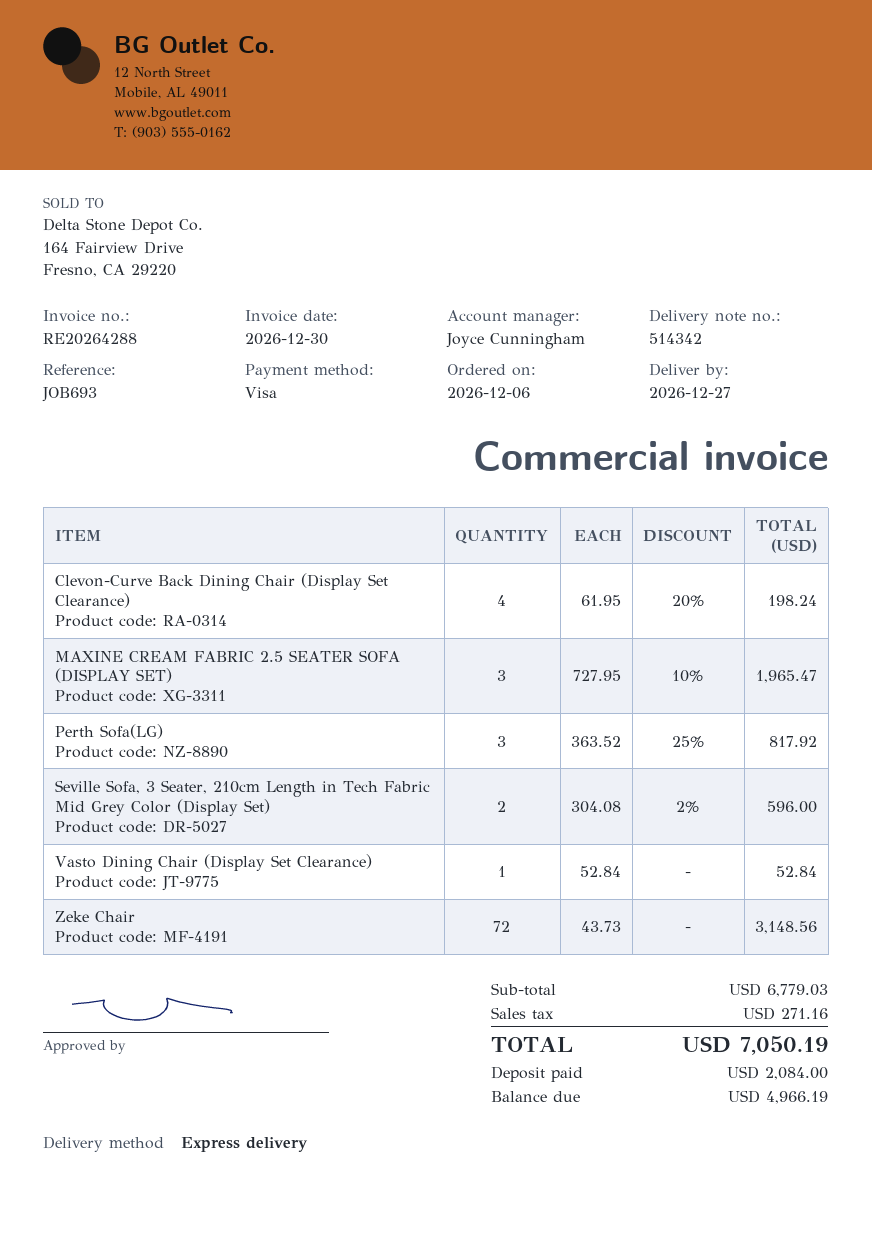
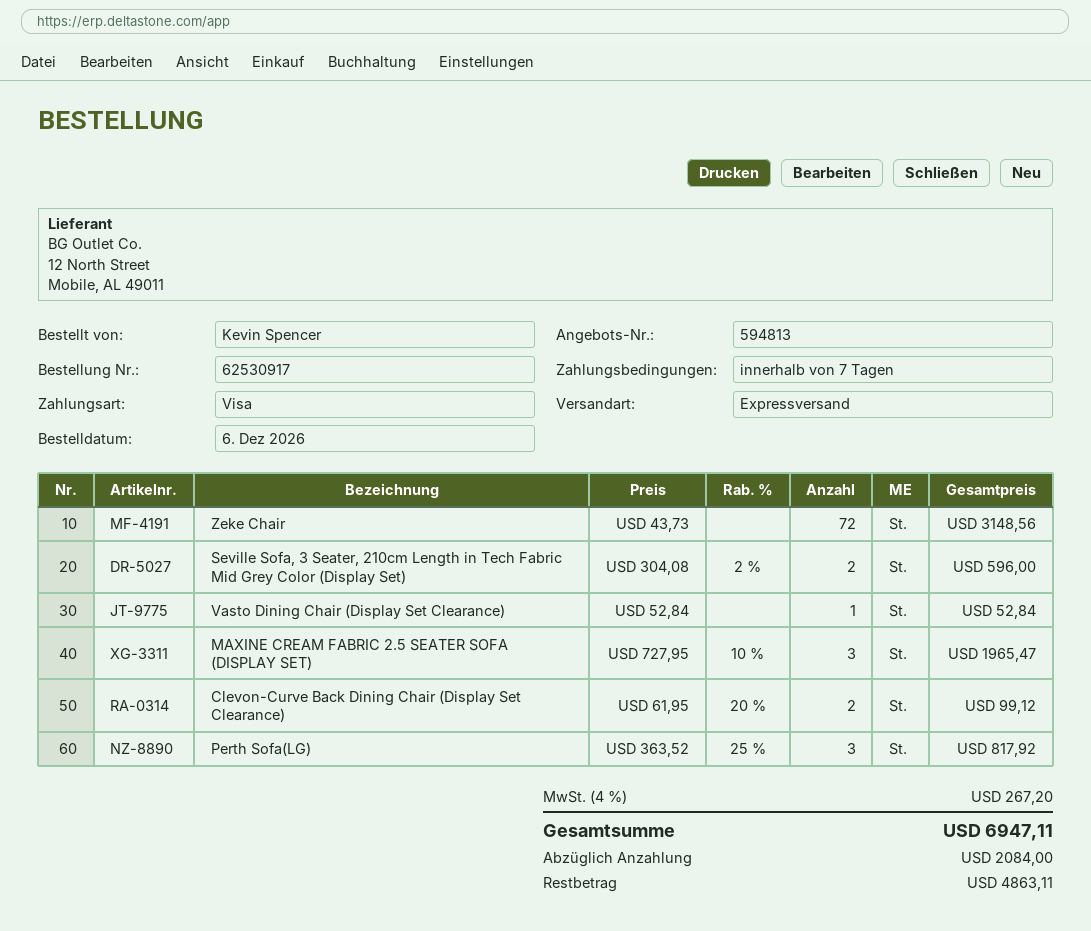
Clevon-Curve Back Dining Chair (Display Set Clearance): 4 x 61.95 - 20% = 198.24 -> 2 x 61.95 - 20% = 99.12
tax: 271.16 -> 267.20
total: 7050.19 -> 6947.11
balance: 4966.19 -> 4863.11

